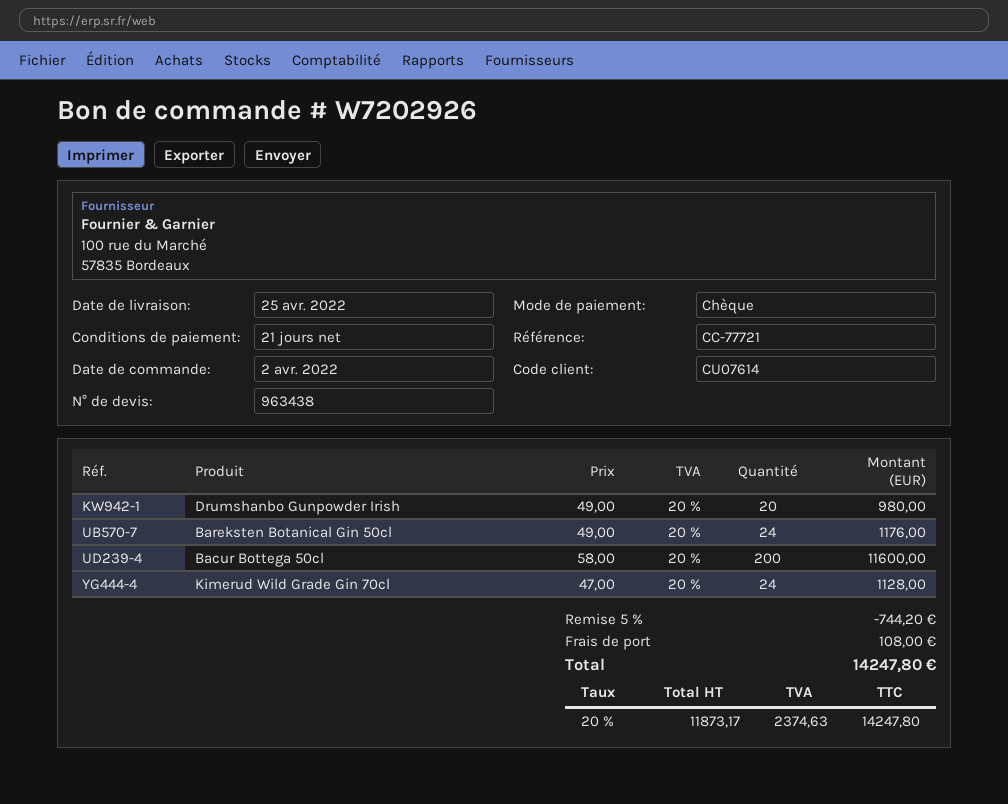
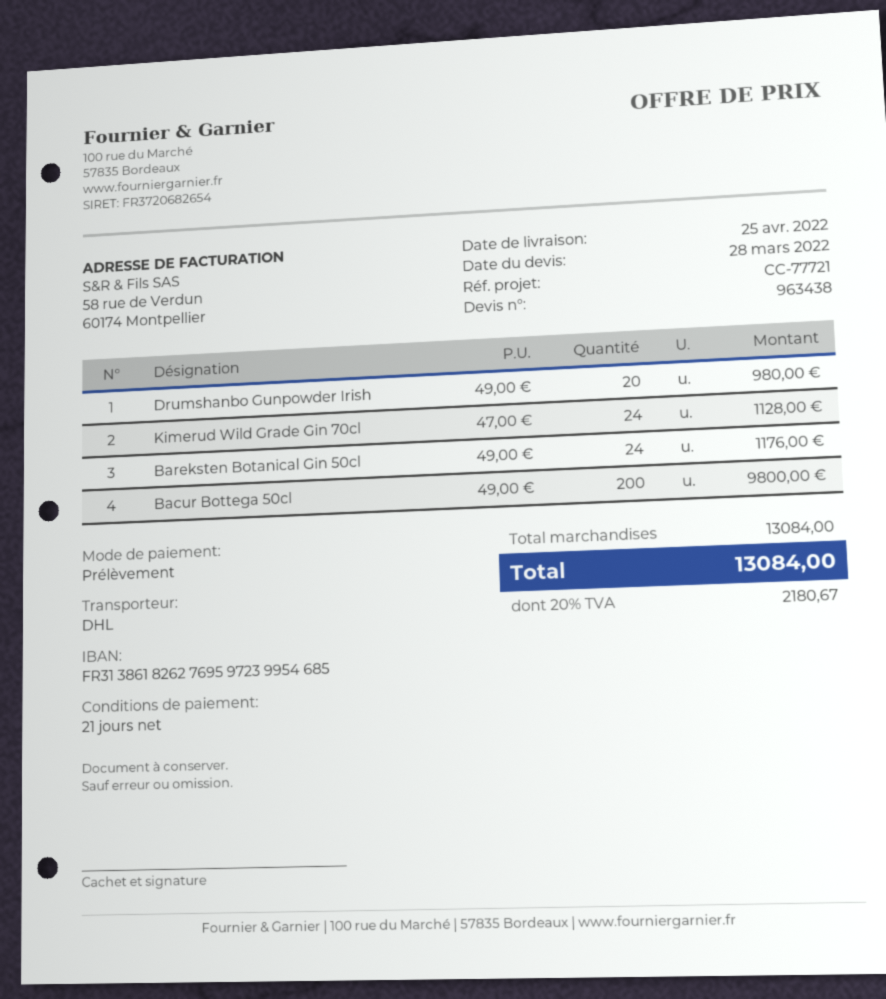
payment method: cheque -> direct debit
Bacur Bottega 50cl: 200 x 58.00 = 11600.00 -> 200 x 49.00 = 9800.00
discount: 5% = 744.20 -> none
shipping: 108.00 -> none
tax: 20% = 2374.63 -> 20% = 2180.67
total: 14247.80 -> 13084.00

